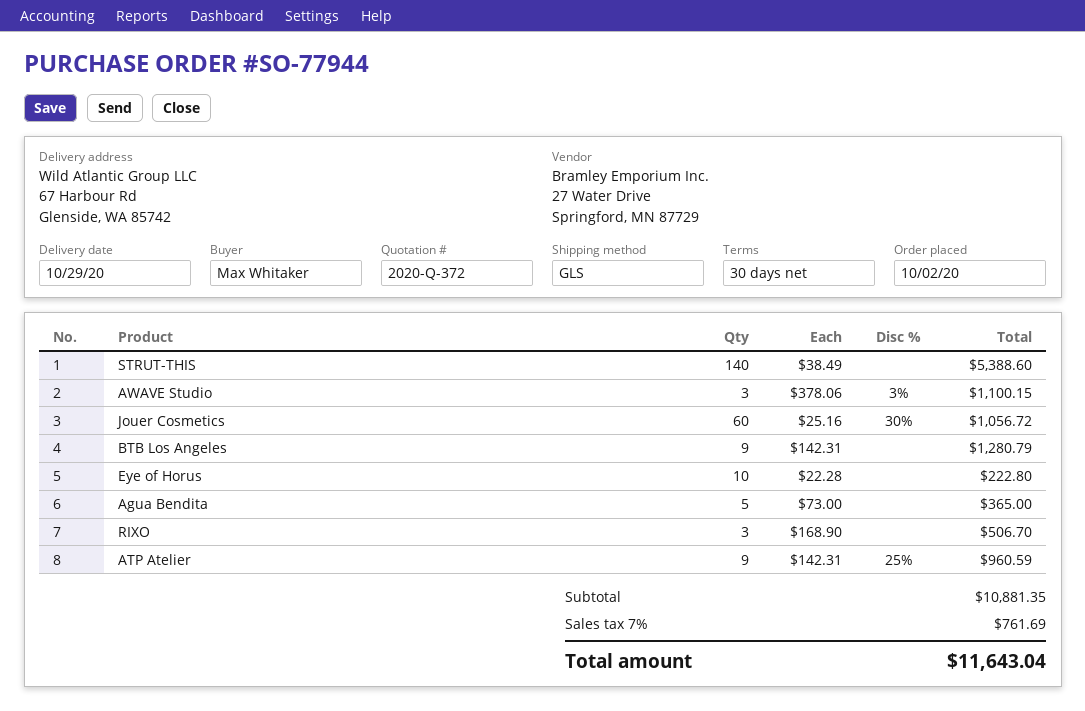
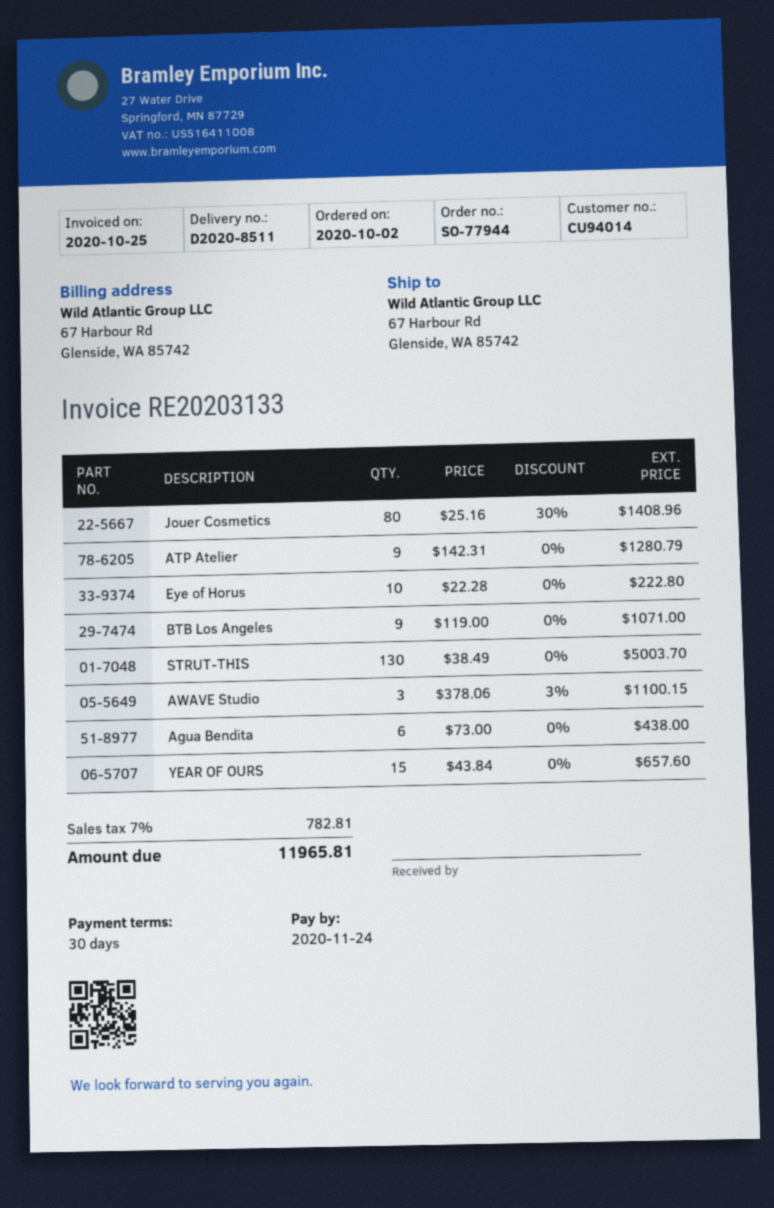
STRUT-THIS: 140 x 38.49 = 5388.60 -> 130 x 38.49 = 5003.70
Jouer Cosmetics: 60 x 25.16 - 30% = 1056.72 -> 80 x 25.16 - 30% = 1408.96
BTB Los Angeles: 9 x 142.31 = 1280.79 -> 9 x 119.00 = 1071.00
Agua Bendita: 5 x 73.00 = 365.00 -> 6 x 73.00 = 438.00
RIXO: 3 x 168.90 = 506.70 -> none
ATP Atelier: 9 x 142.31 - 25% = 960.59 -> 9 x 142.31 = 1280.79
YEAR OF OURS: none -> 15 x 43.84 = 657.60
tax: 7% = 761.69 -> 7% = 782.81
total: 11643.04 -> 11965.81

